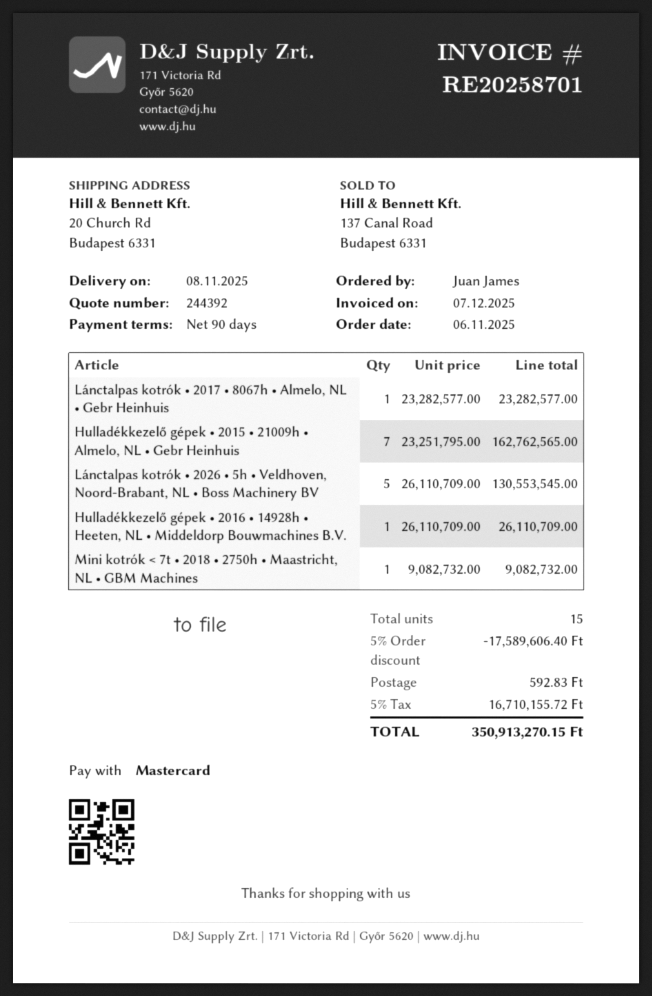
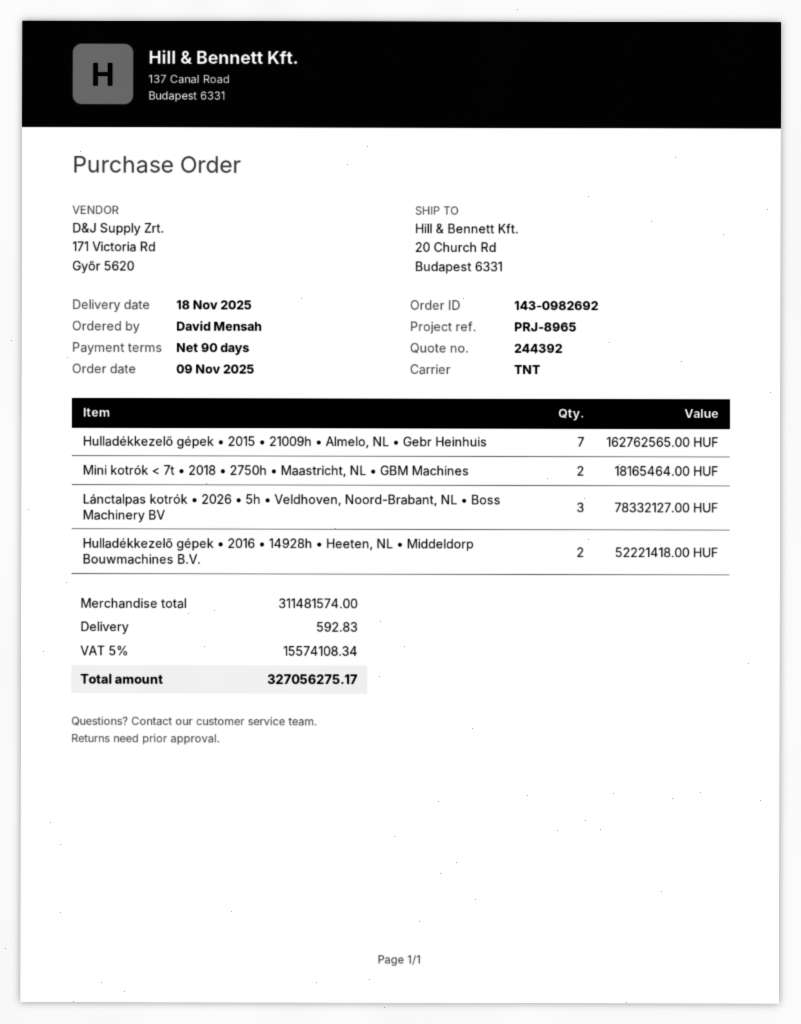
order date: 2025-11-06 -> 2025-11-09
delivery date: 2025-11-08 -> 2025-11-18
ordered by: Juan James -> David Mensah
Lánctalpas kotrók • 2017 • 8067h • Almelo, NL • Gebr Heinhuis: 1 for 23282577.00 -> none
Lánctalpas kotrók • 2026 • 5h • Veldhoven, Noord-Brabant, NL • Boss Machinery BV: 5 for 130553545.00 -> 3 for 78332127.00
Hulladékkezelő gépek • 2016 • 14928h • Heeten, NL • Middeldorp Bouwmachines B.V.: 1 for 26110709.00 -> 2 for 52221418.00
Mini kotrók < 7t • 2018 • 2750h • Maastricht, NL • GBM Machines: 1 for 9082732.00 -> 2 for 18165464.00
discount: 5% = 17589606.40 -> none
tax: 5% = 16710155.72 -> 5% = 15574108.34
total: 350913270.15 -> 327056275.17

